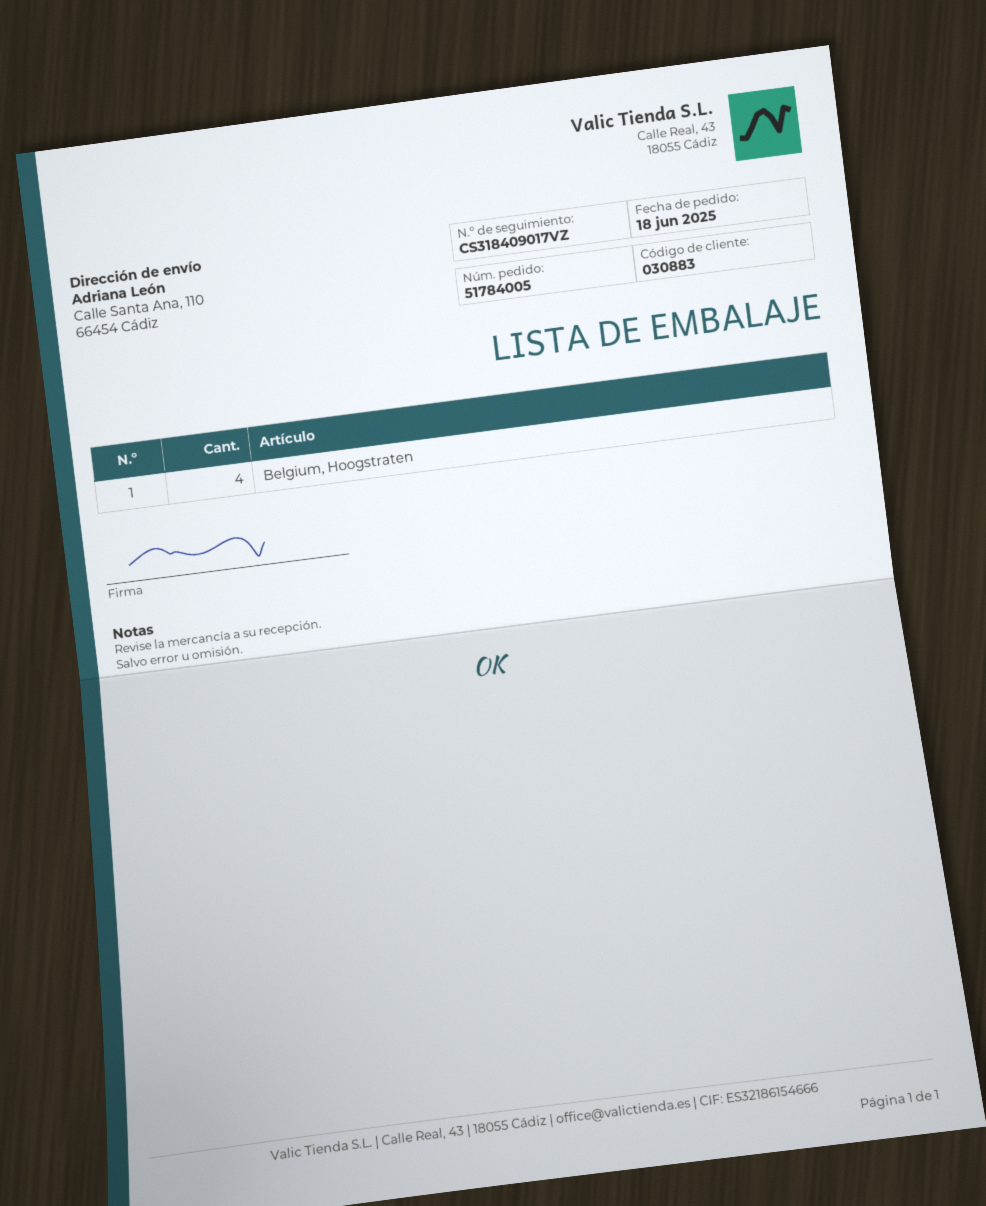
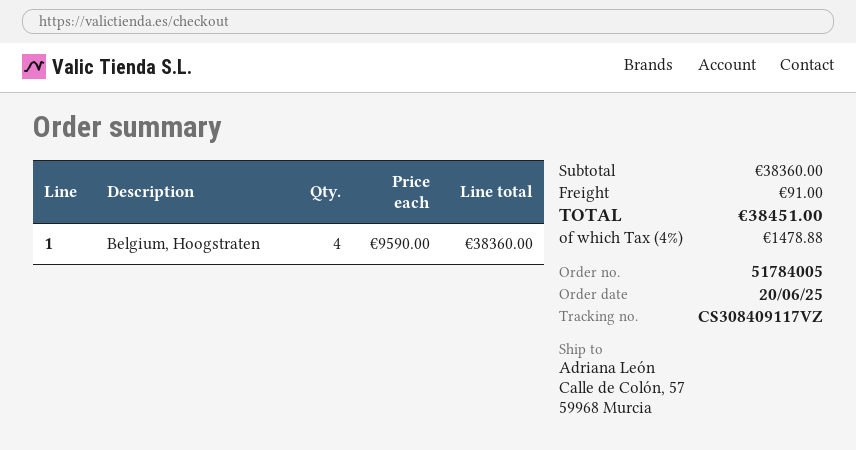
order date: 2025-06-18 -> 2025-06-20
tracking number: CS318409017VZ -> CS308409117VZ
ship to: Calle Santa Ana, 110, 66454 Cádiz -> Calle de Colón, 57, 59968 Murcia

